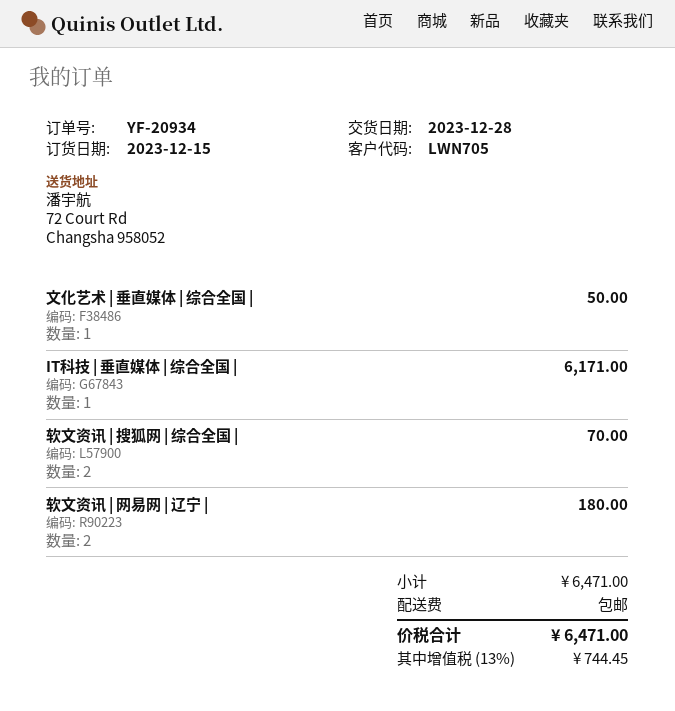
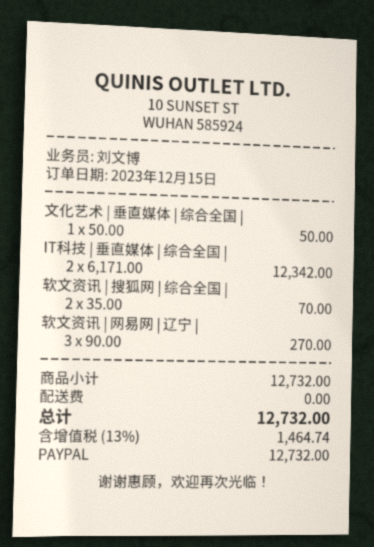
IT科技 | 垂直媒体 | 综合全国 |: 1 for 6171.00 -> 2 for 12342.00
软文资讯 | 网易网 | 辽宁 |: 2 for 180.00 -> 3 for 270.00
subtotal: 6471.00 -> 12732.00
tax: 13% = 744.45 -> 13% = 1464.74
total: 6471.00 -> 12732.00

